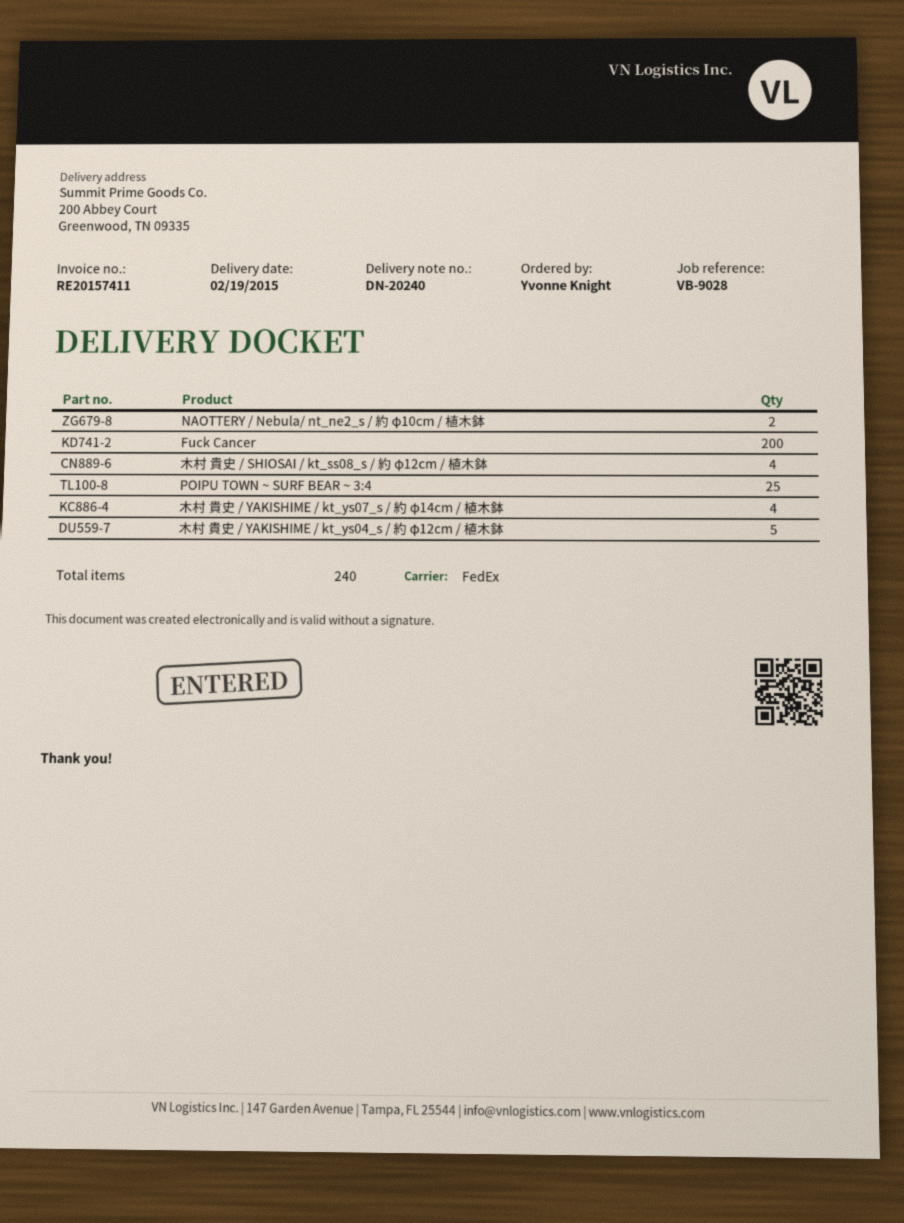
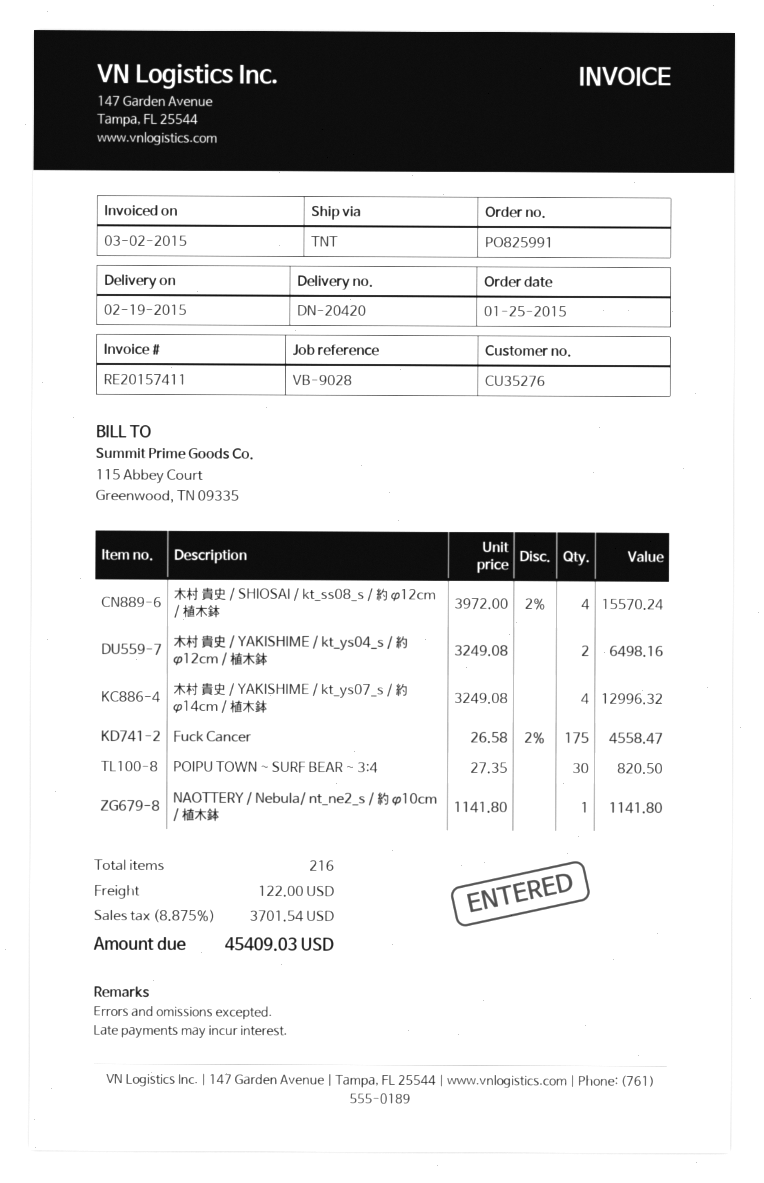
delivery note number: DN-20240 -> DN-20420
shipping method: FedEx -> TNT
NAOTTERY / Nebula/ nt_ne2_s / 約 φ10cm / 植木鉢: 2 -> 1
Fuck Cancer: 200 -> 175
POIPU TOWN ~ SURF BEAR ~ 3:4: 25 -> 30
木村 貴史 / YAKISHIME / kt_ys04_s / 約 φ12cm / 植木鉢: 5 -> 2
total quantity: 240 -> 216

